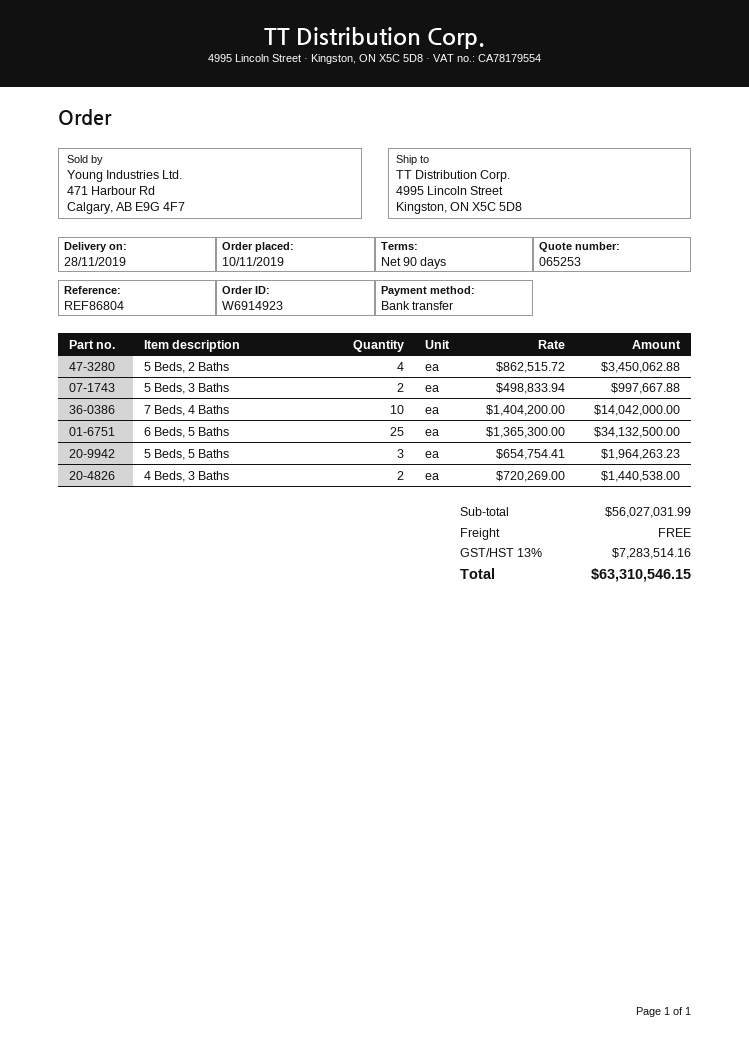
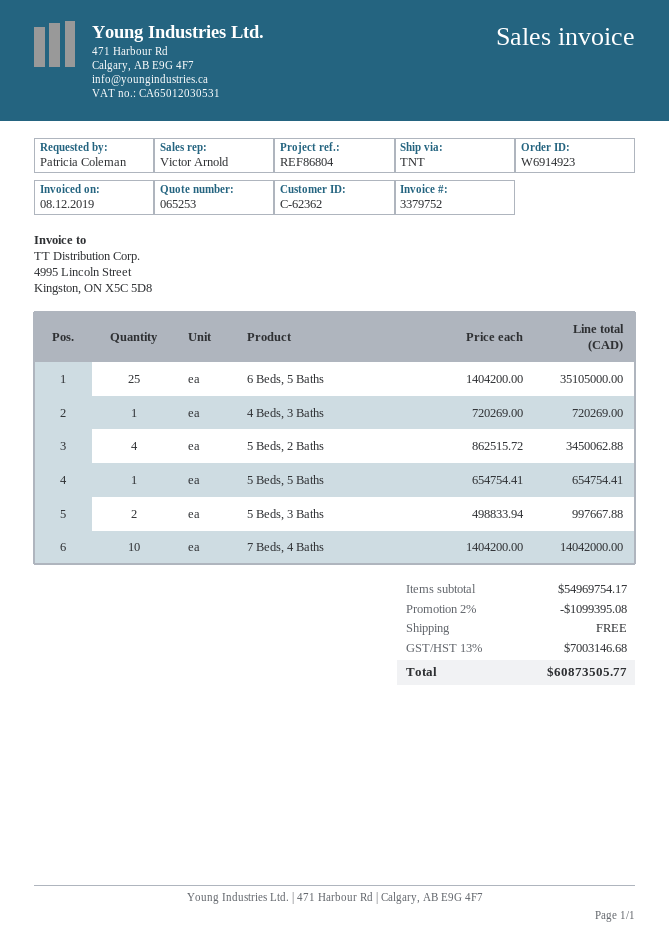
6 Beds, 5 Baths: 25 x 1365300.00 = 34132500.00 -> 25 x 1404200.00 = 35105000.00
5 Beds, 5 Baths: 3 x 654754.41 = 1964263.23 -> 1 x 654754.41 = 654754.41
4 Beds, 3 Baths: 2 x 720269.00 = 1440538.00 -> 1 x 720269.00 = 720269.00
subtotal: 56027031.99 -> 54969754.17
discount: none -> 2% = 1099395.08
tax: 13% = 7283514.16 -> 13% = 7003146.68
total: 63310546.15 -> 60873505.77

